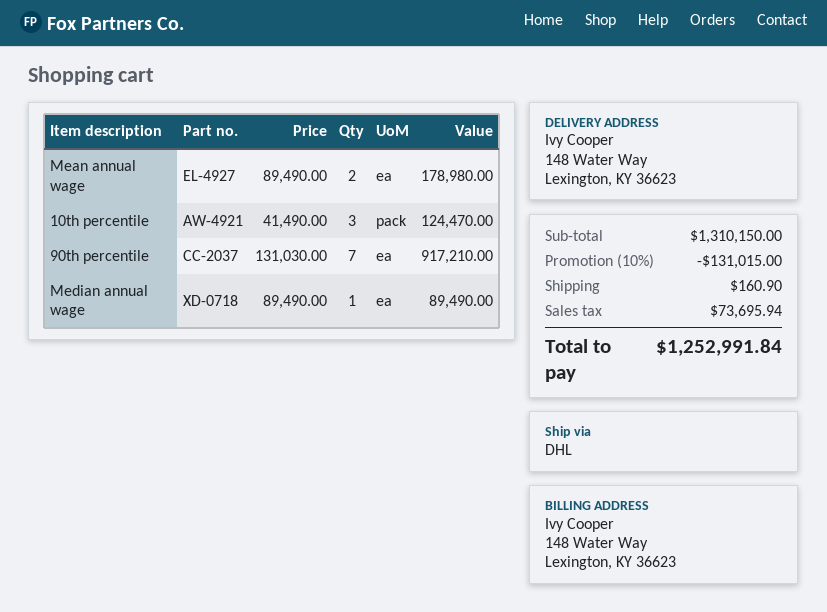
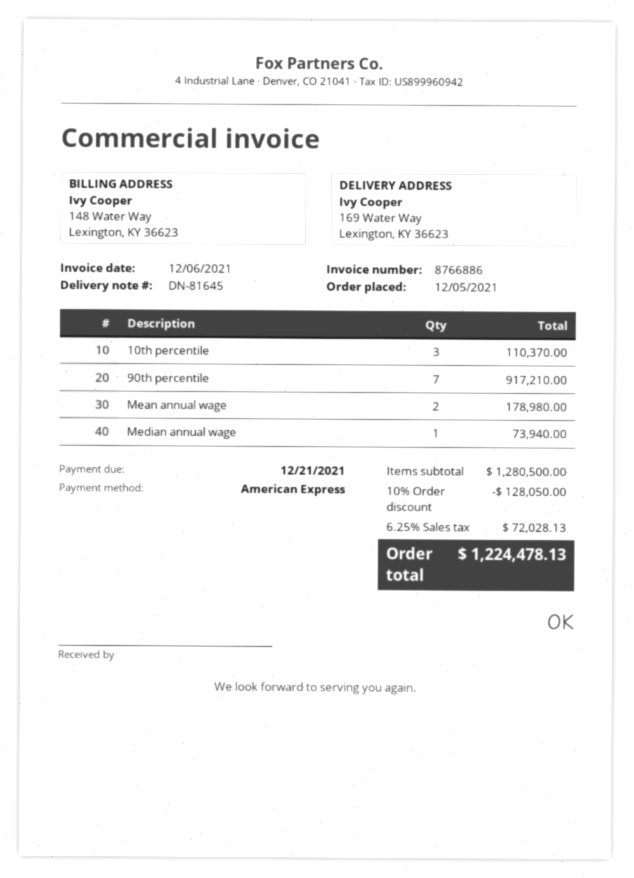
ship to: 148 Water Way, Lexington, KY 36623 -> 169 Water Way, Lexington, KY 36623
10th percentile: 3 for 124470.00 -> 3 for 110370.00
Median annual wage: 1 for 89490.00 -> 1 for 73940.00
subtotal: 1310150.00 -> 1280500.00
discount: 10% = 131015.00 -> 10% = 128050.00
shipping: 160.90 -> none
tax: 73695.94 -> 72028.13
total: 1252991.84 -> 1224478.13

